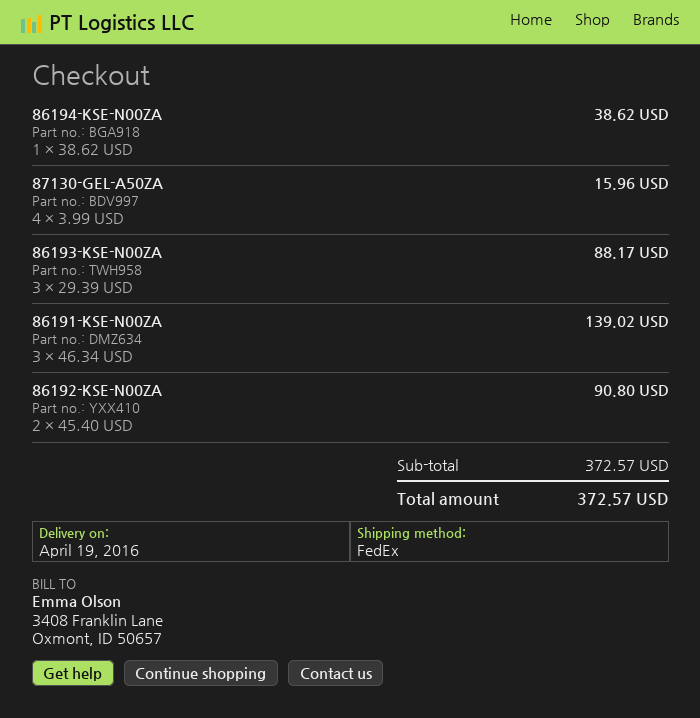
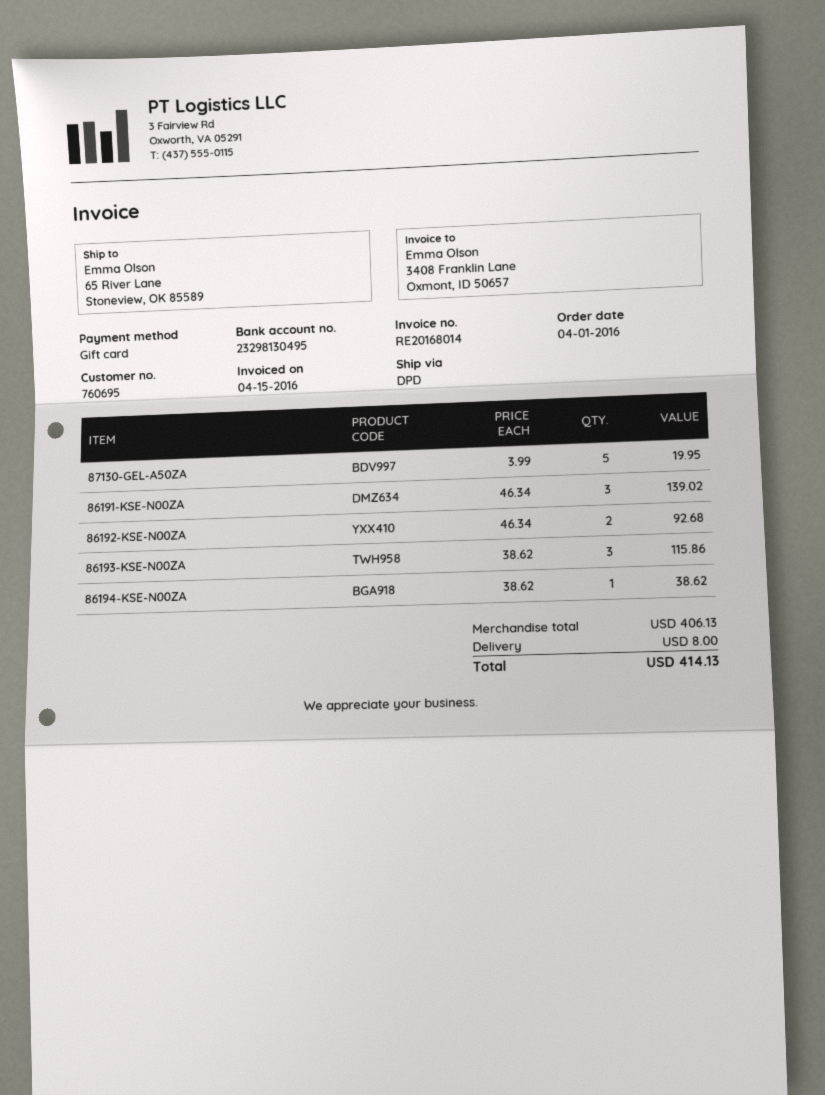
shipping method: FedEx -> DPD
87130-GEL-A50ZA: 4 x 3.99 = 15.96 -> 5 x 3.99 = 19.95
86193-KSE-N00ZA: 3 x 29.39 = 88.17 -> 3 x 38.62 = 115.86
86192-KSE-N00ZA: 2 x 45.40 = 90.80 -> 2 x 46.34 = 92.68
subtotal: 372.57 -> 406.13
shipping: none -> 8.00
total: 372.57 -> 414.13

